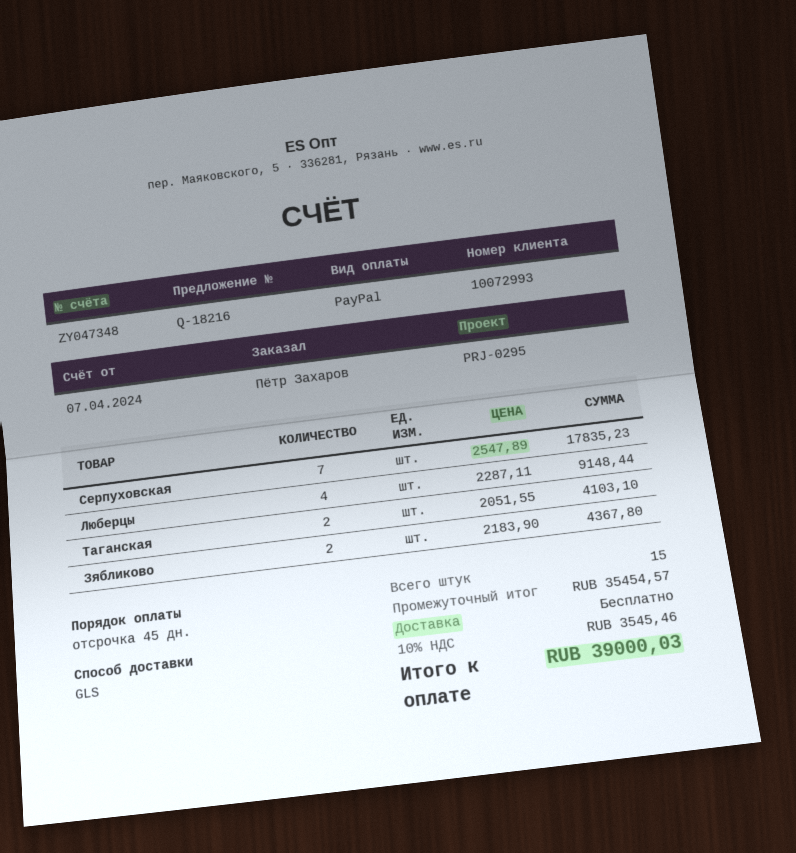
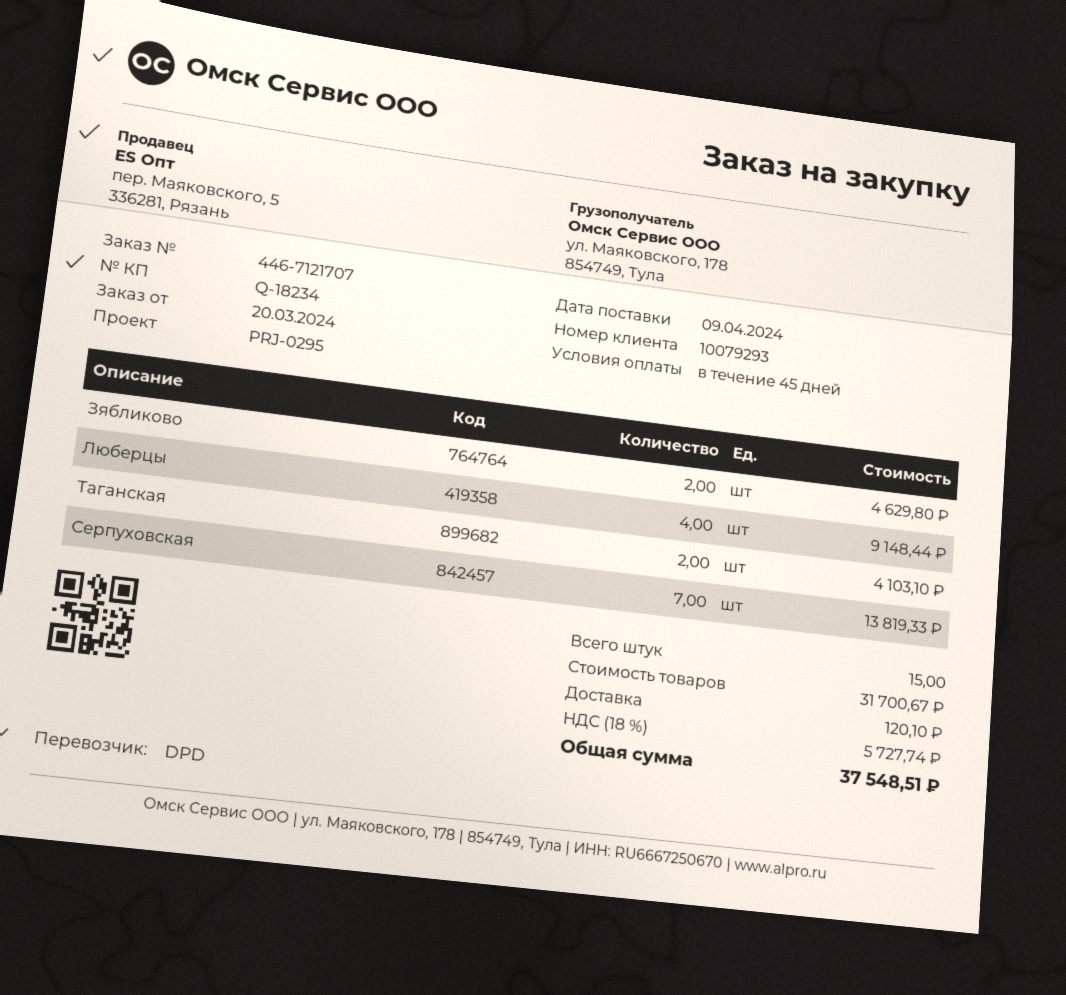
quote number: Q-18216 -> Q-18234
customer number: 10072993 -> 10079293
shipping method: GLS -> DPD
Серпуховская: 7 for 17835.23 -> 7 for 13819.33
Зябликово: 2 for 4367.80 -> 2 for 4629.80
subtotal: 35454.57 -> 31700.67
shipping: 0.00 -> 120.10
tax: 10% = 3545.46 -> 18% = 5727.74
total: 39000.03 -> 37548.51

